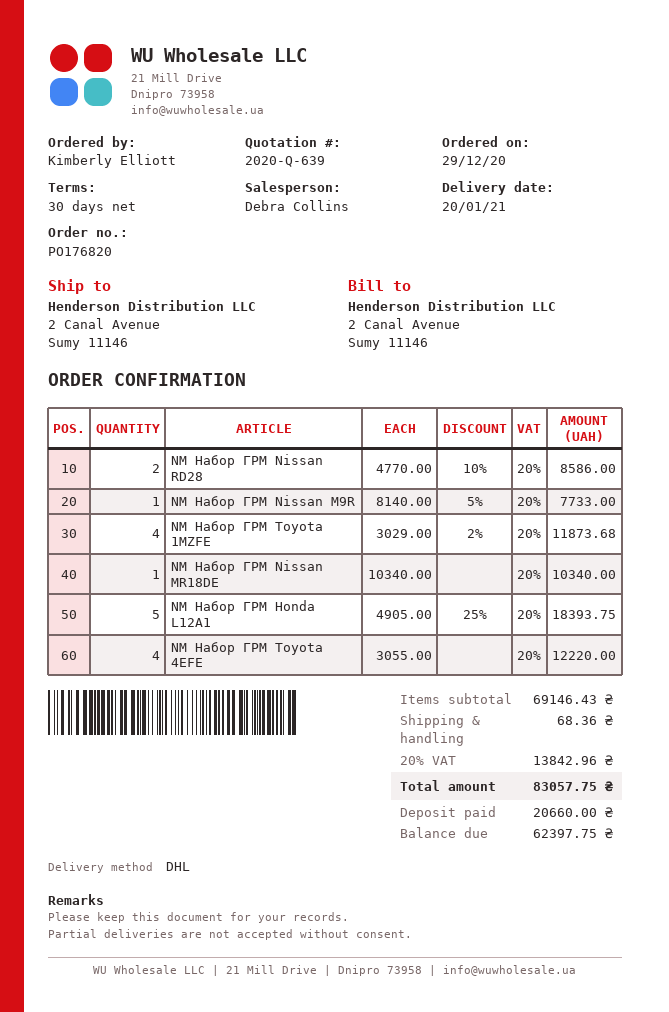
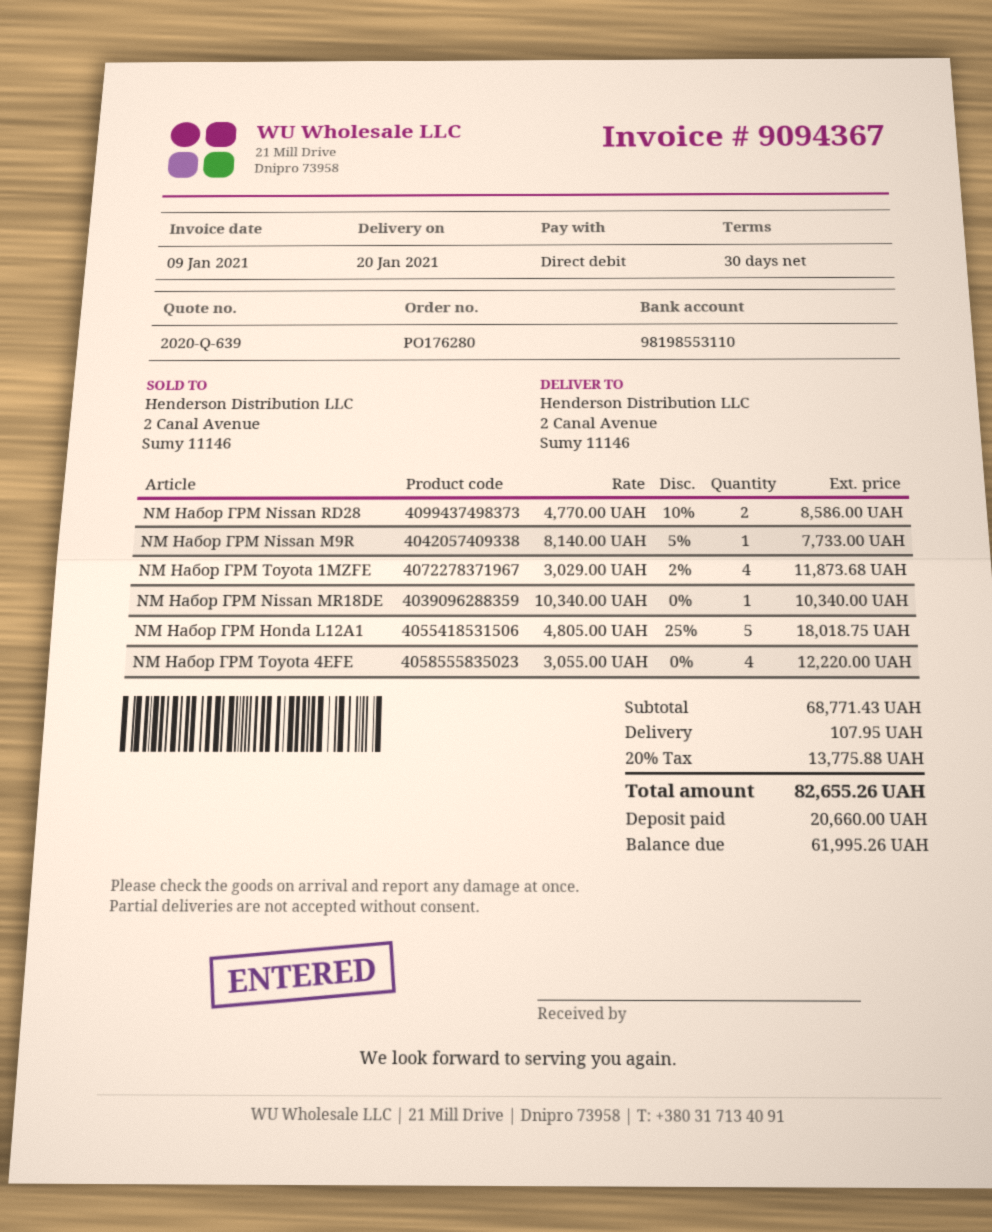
order number: PO176820 -> PO176280
NM Набор ГРМ Honda L12A1: 5 x 4905.00 - 25% = 18393.75 -> 5 x 4805.00 - 25% = 18018.75
subtotal: 69146.43 -> 68771.43
shipping: 68.36 -> 107.95
tax: 20% = 13842.96 -> 20% = 13775.88
total: 83057.75 -> 82655.26
balance: 62397.75 -> 61995.26

